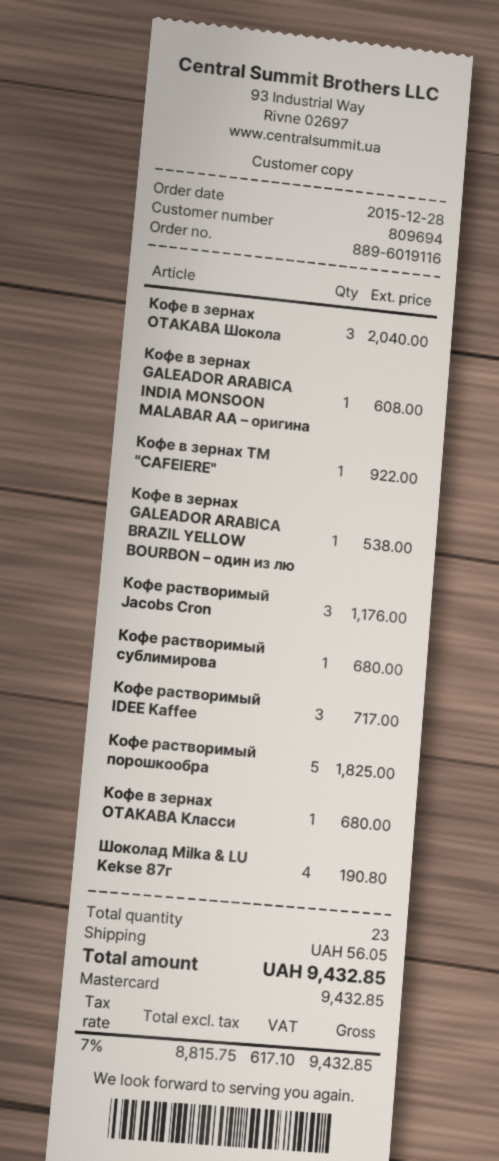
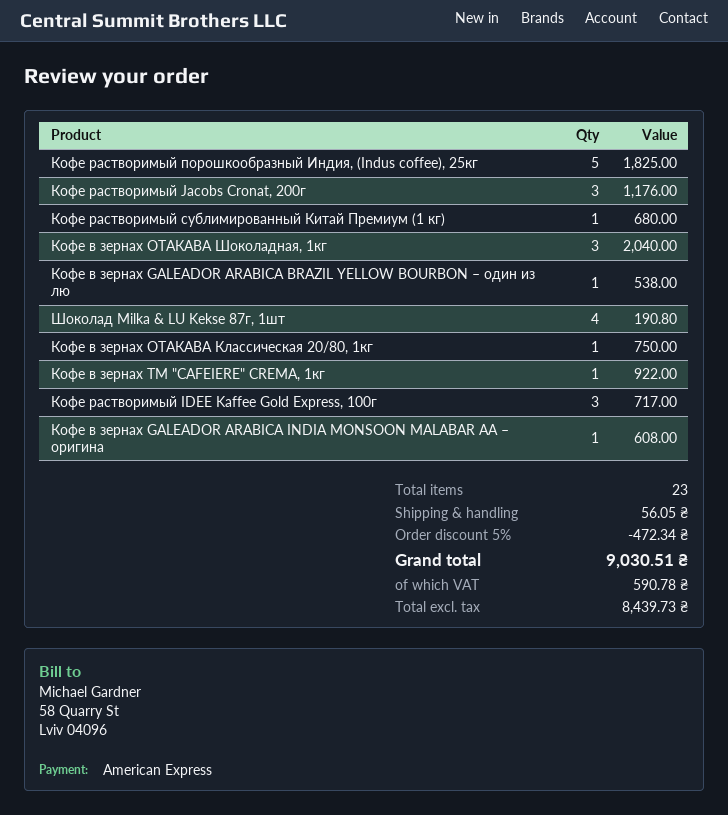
payment method: Mastercard -> American Express
Кофе в зернах ОТАКАВА Класси: 1 for 680.00 -> 1 for 750.00
discount: none -> 5% = 472.34
net: 8815.75 -> 8439.73
tax: 617.10 -> 590.78
total: 9432.85 -> 9030.51

